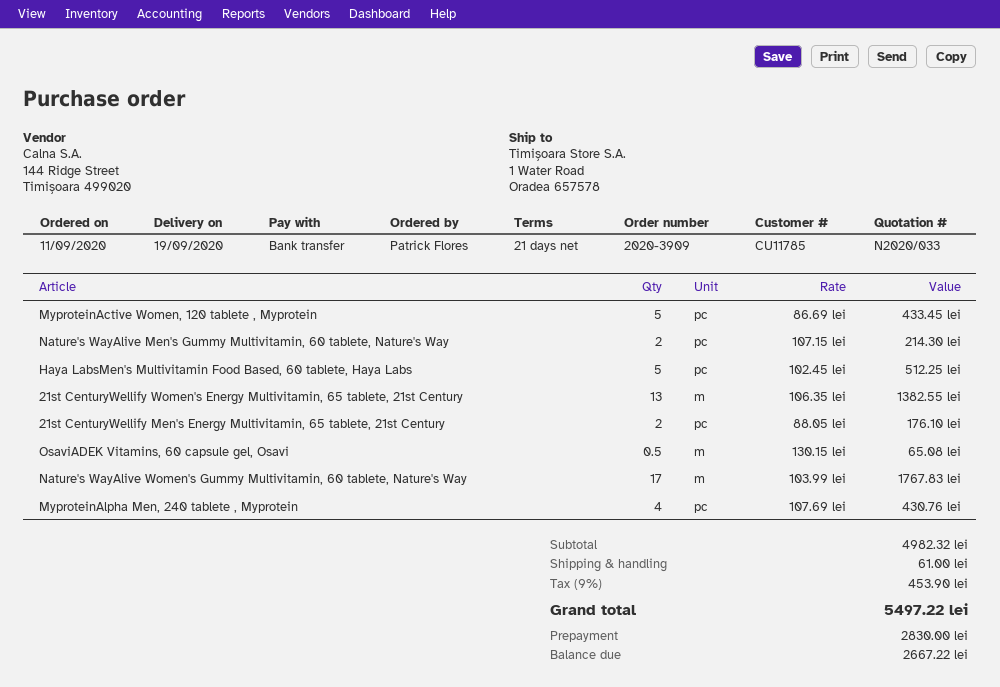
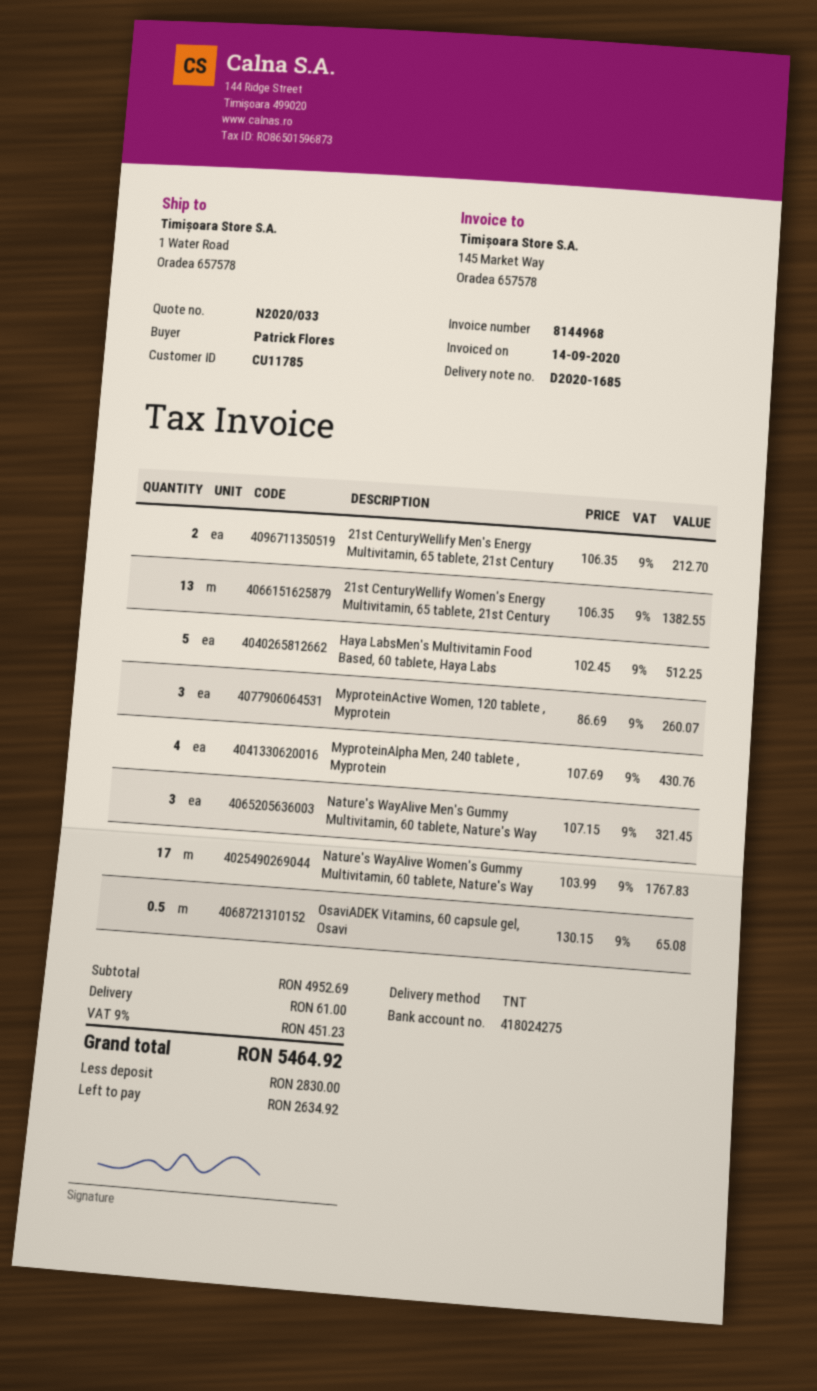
MyproteinActive Women, 120 tablete , Myprotein: 5 x 86.69 = 433.45 -> 3 x 86.69 = 260.07
Nature's WayAlive Men's Gummy Multivitamin, 60 tablete, Nature's Way: 2 x 107.15 = 214.30 -> 3 x 107.15 = 321.45
21st CenturyWellify Men's Energy Multivitamin, 65 tablete, 21st Century: 2 x 88.05 = 176.10 -> 2 x 106.35 = 212.70
subtotal: 4982.32 -> 4952.69
tax: 9% = 453.90 -> 9% = 451.23
total: 5497.22 -> 5464.92
balance: 2667.22 -> 2634.92

